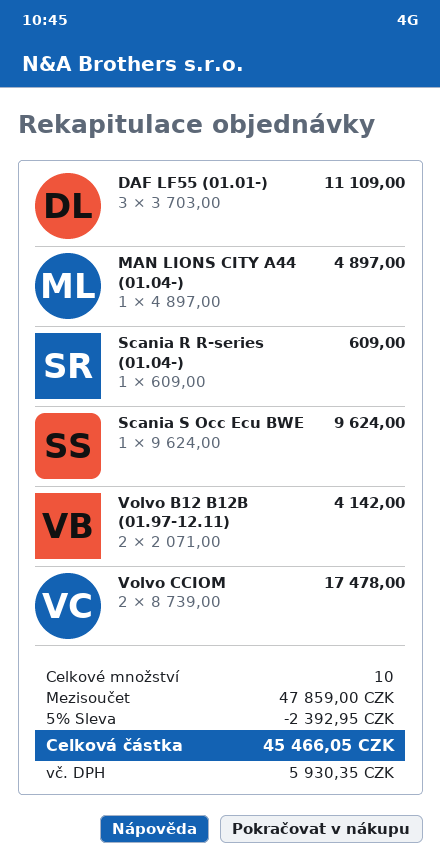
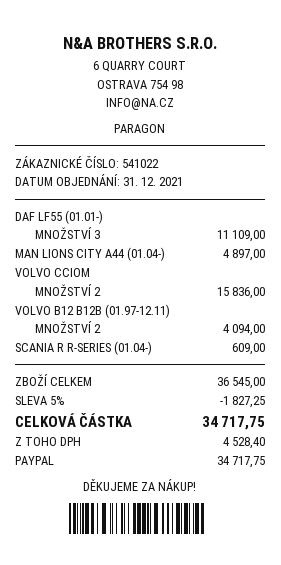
Scania S Occ Ecu BWE: 1 for 9624.00 -> none
Volvo B12 B12B (01.97-12.11): 2 for 4142.00 -> 2 for 4094.00
Volvo CCIOM: 2 for 17478.00 -> 2 for 15836.00
subtotal: 47859.00 -> 36545.00
discount: 5% = 2392.95 -> 5% = 1827.25
tax: 5930.35 -> 4528.40
total: 45466.05 -> 34717.75

